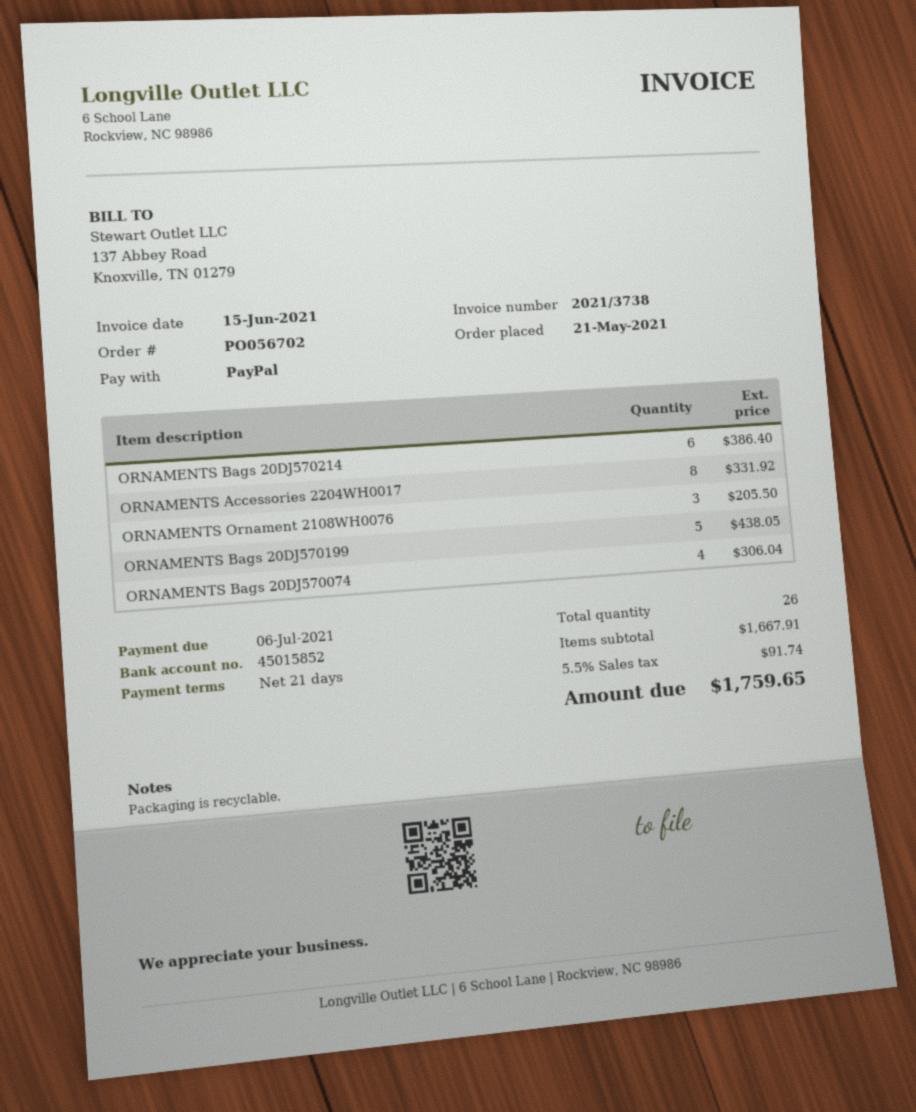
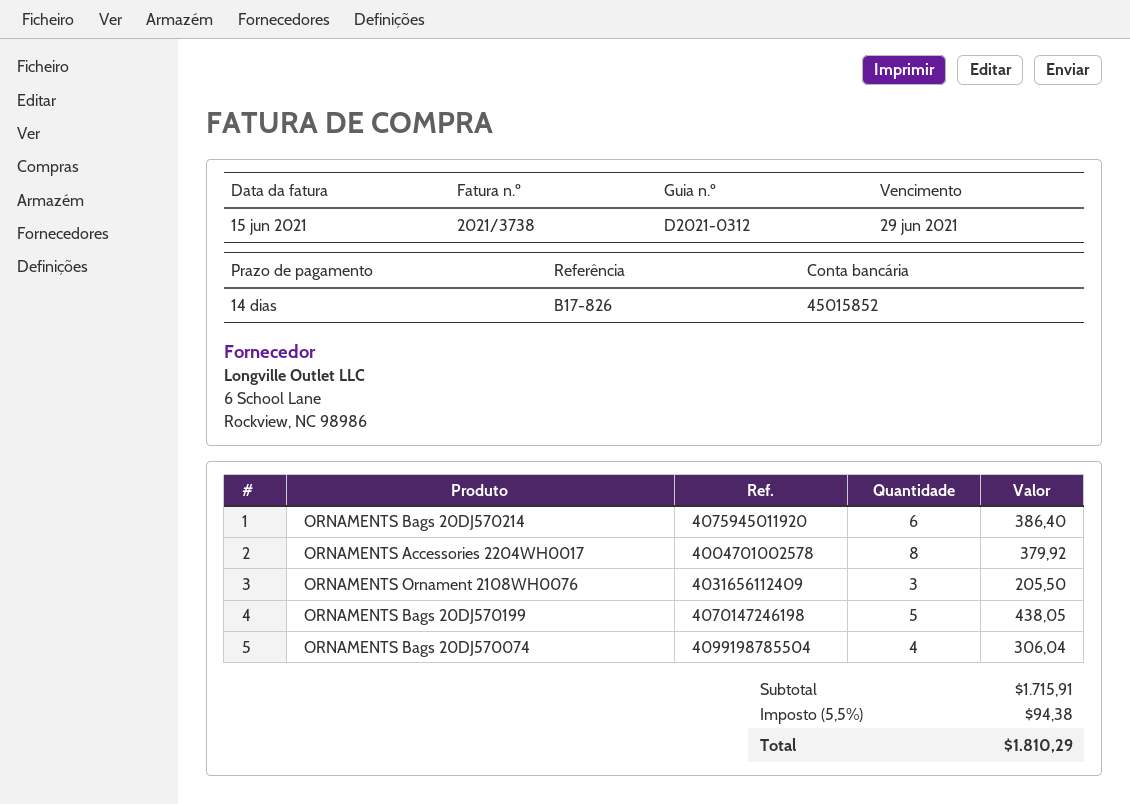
payment terms: 21 days -> 14 days
due date: 2021-07-06 -> 2021-06-29
ORNAMENTS Accessories 2204WH0017: 8 for 331.92 -> 8 for 379.92
subtotal: 1667.91 -> 1715.91
tax: 5.5% = 91.74 -> 5.5% = 94.38
total: 1759.65 -> 1810.29

